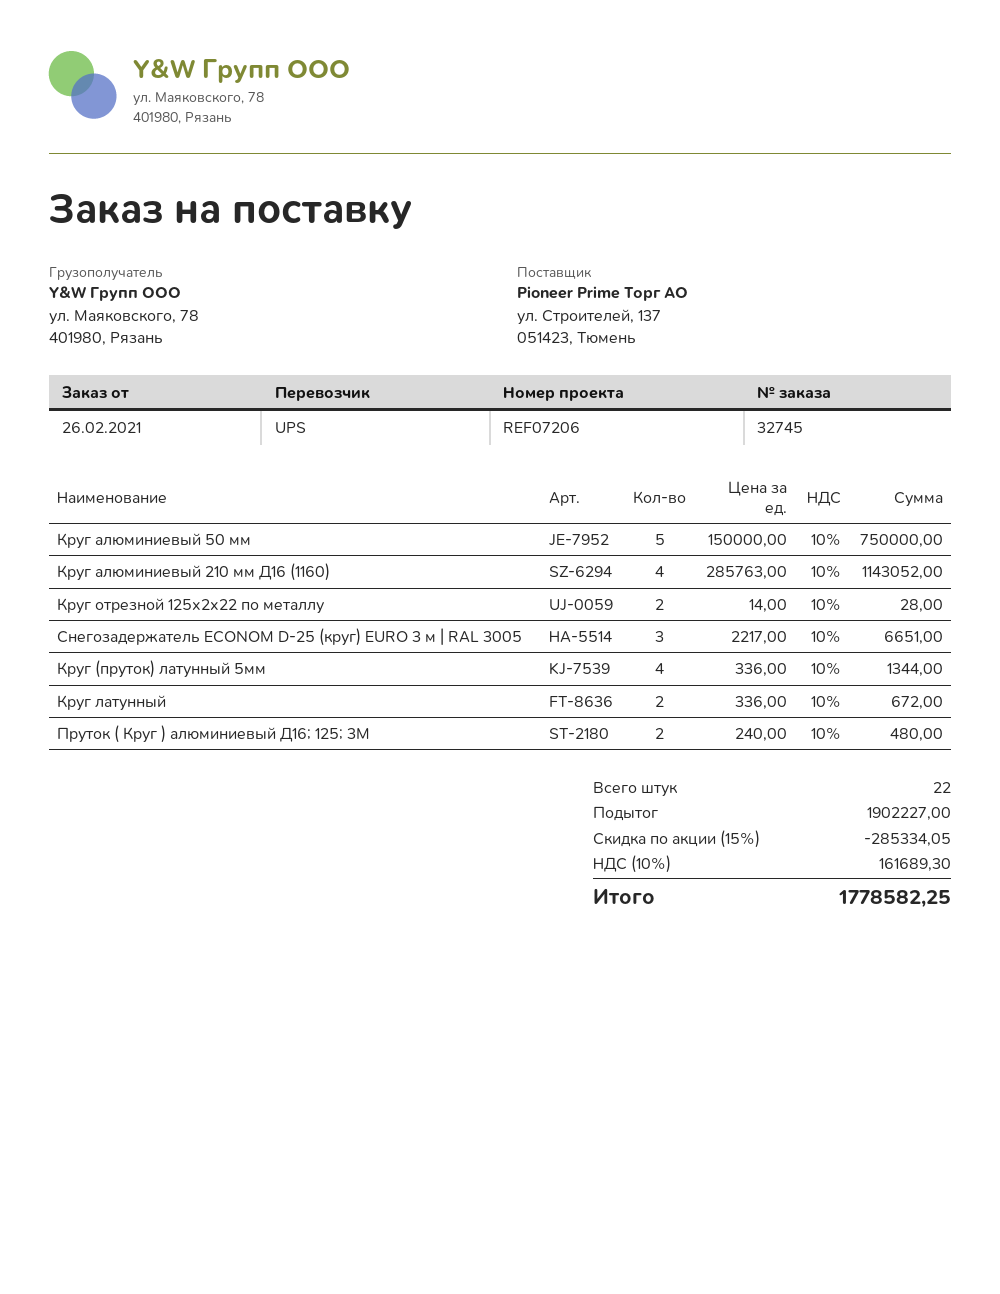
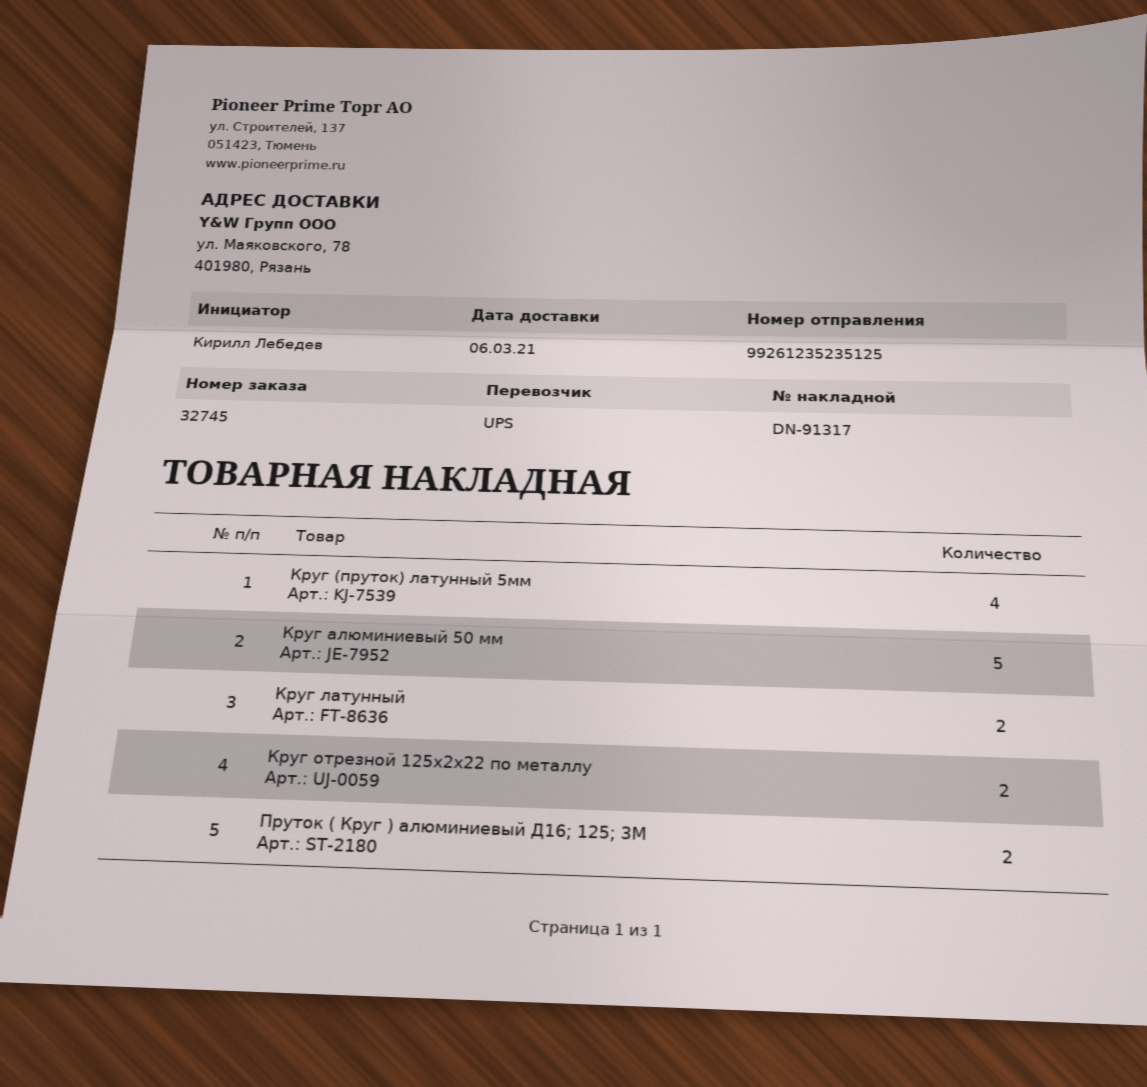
Круг алюминиевый 210 мм Д16 (1160): 4 -> none
Снегозадержатель EСONOM D-25 (круг) EURO 3 м | RAL 3005: 3 -> none

